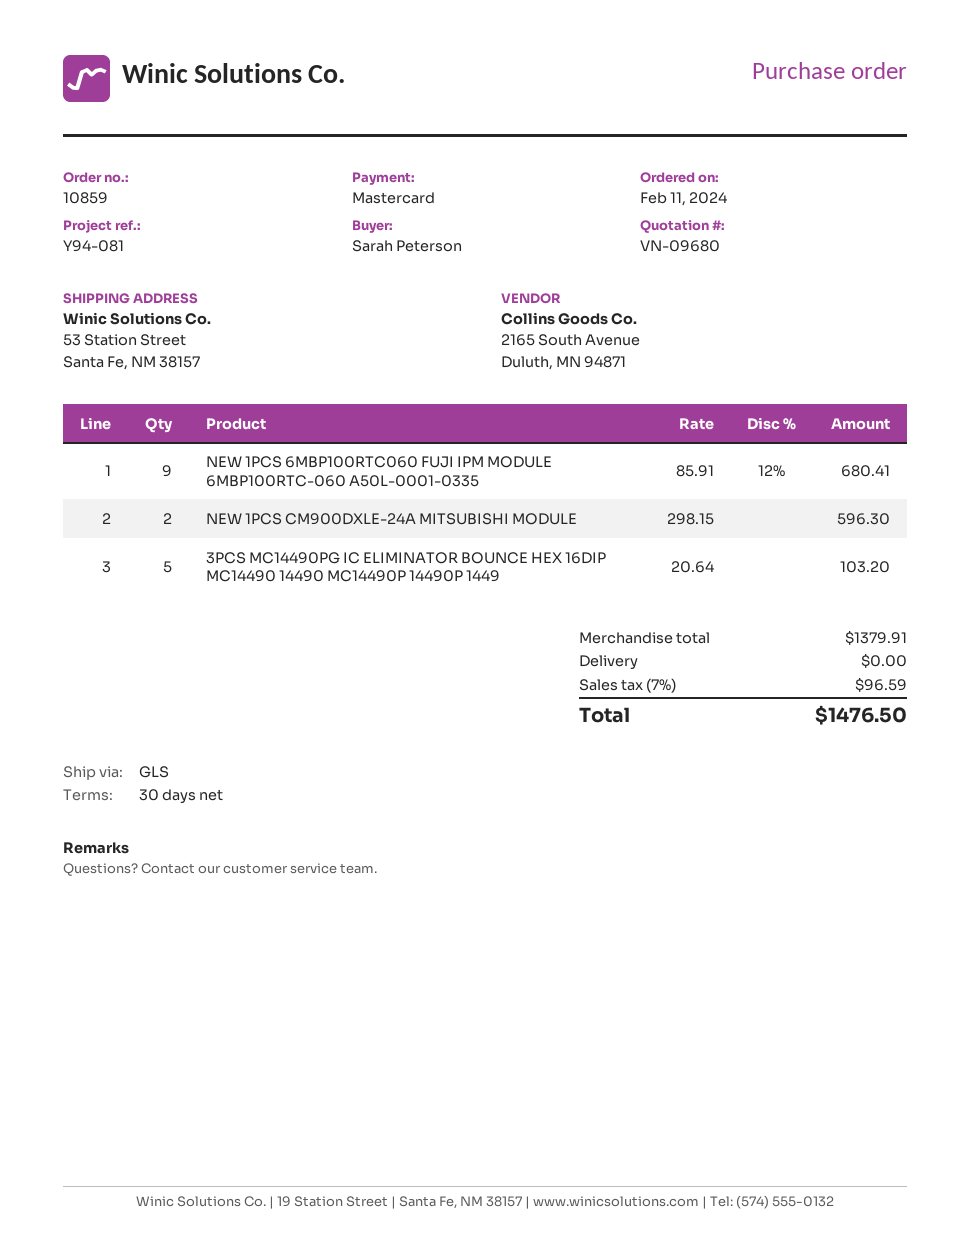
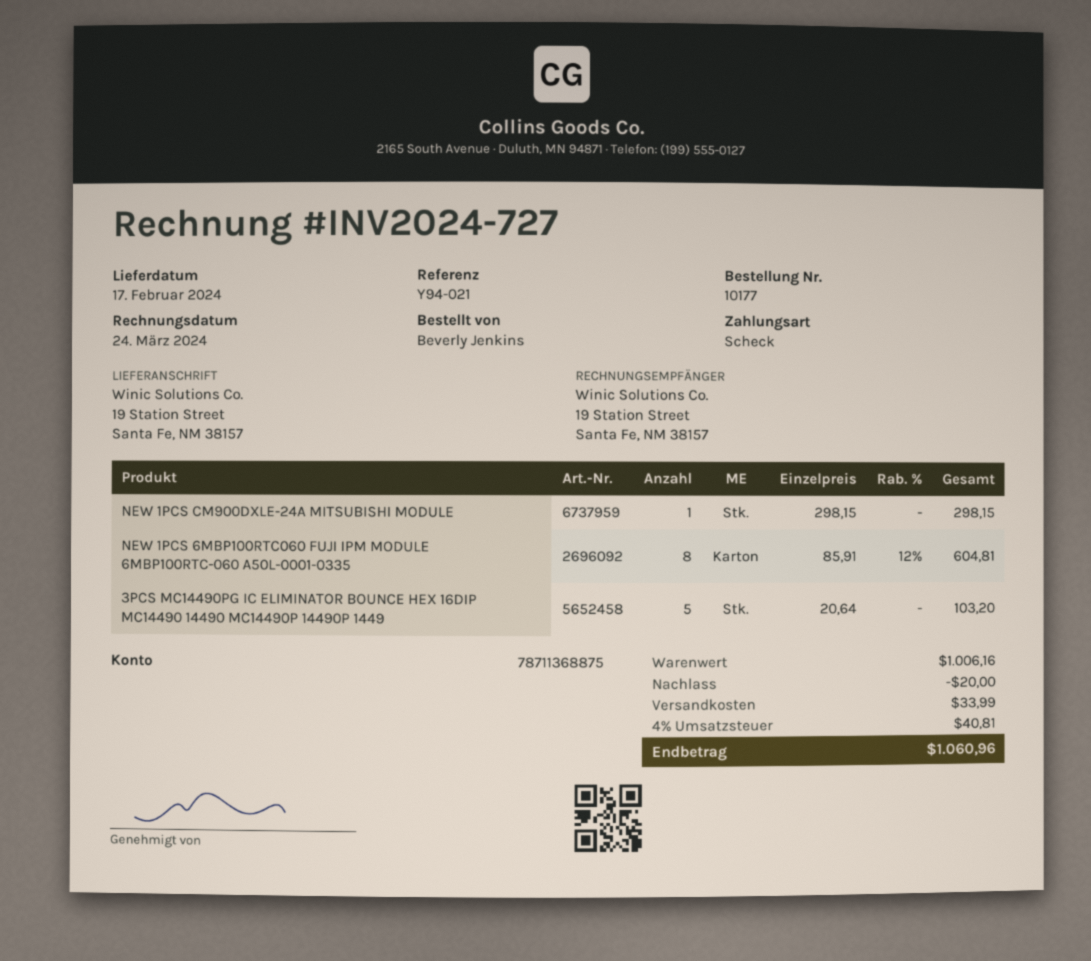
order number: 10859 -> 10177
reference: Y94-081 -> Y94-021
ordered by: Sarah Peterson -> Beverly Jenkins
payment method: Mastercard -> cheque
ship to: 53 Station Street, Santa Fe, NM 38157 -> 19 Station Street, Santa Fe, NM 38157
NEW 1PCS 6MBP100RTC060 FUJI IPM MODULE 6MBP100RTC-060 A50L-0001-0335: 9 x 85.91 - 12% = 680.41 -> 8 x 85.91 - 12% = 604.81
NEW 1PCS CM900DXLE-24A MITSUBISHI MODULE: 2 x 298.15 = 596.30 -> 1 x 298.15 = 298.15
subtotal: 1379.91 -> 1006.16
discount: none -> 20.00
shipping: 0.00 -> 33.99
tax: 7% = 96.59 -> 4% = 40.81
total: 1476.50 -> 1060.96

